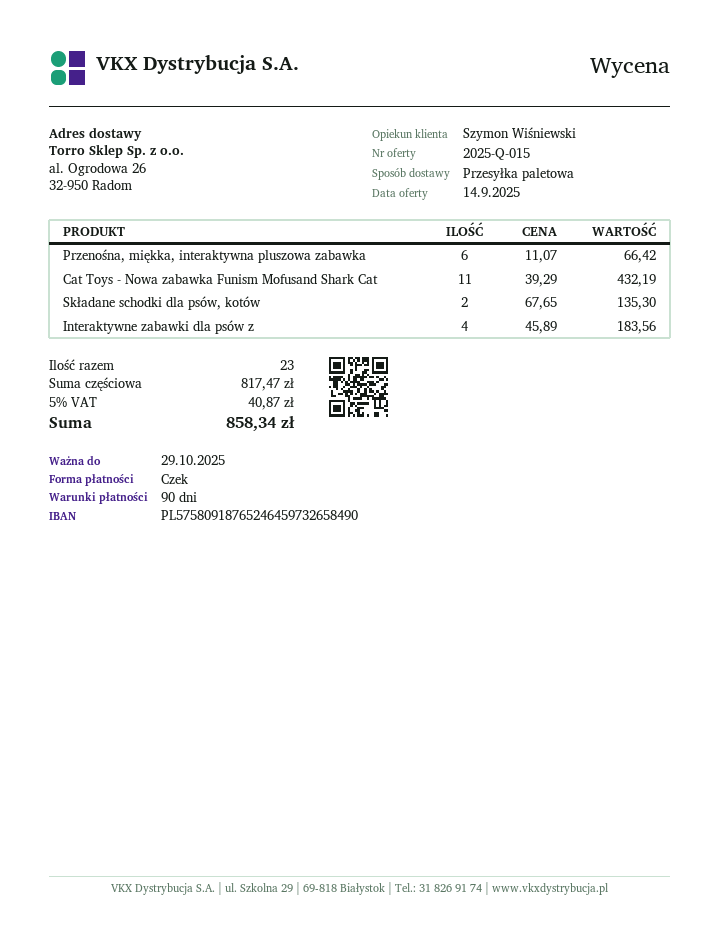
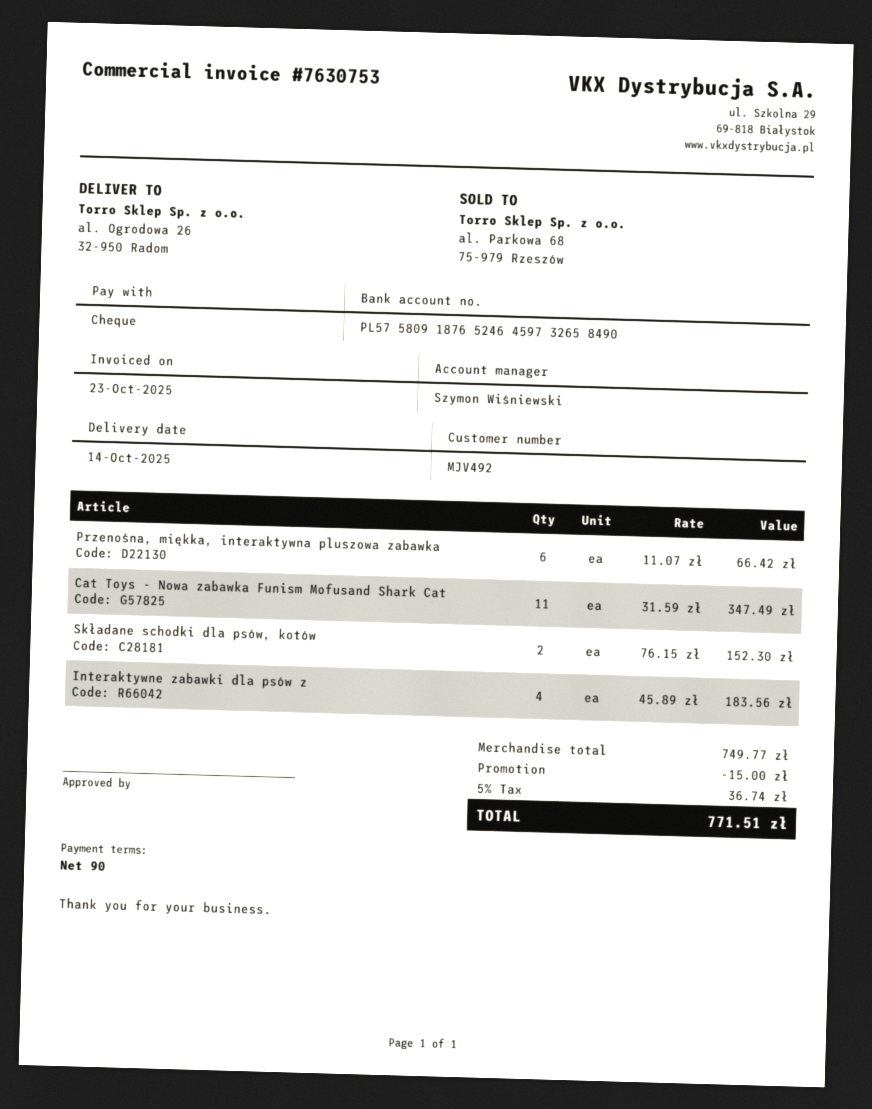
Cat Toys - Nowa zabawka Funism Mofusand Shark Cat: 11 x 39.29 = 432.19 -> 11 x 31.59 = 347.49
Składane schodki dla psów, kotów: 2 x 67.65 = 135.30 -> 2 x 76.15 = 152.30
subtotal: 817.47 -> 749.77
discount: none -> 15.00
tax: 5% = 40.87 -> 5% = 36.74
total: 858.34 -> 771.51

